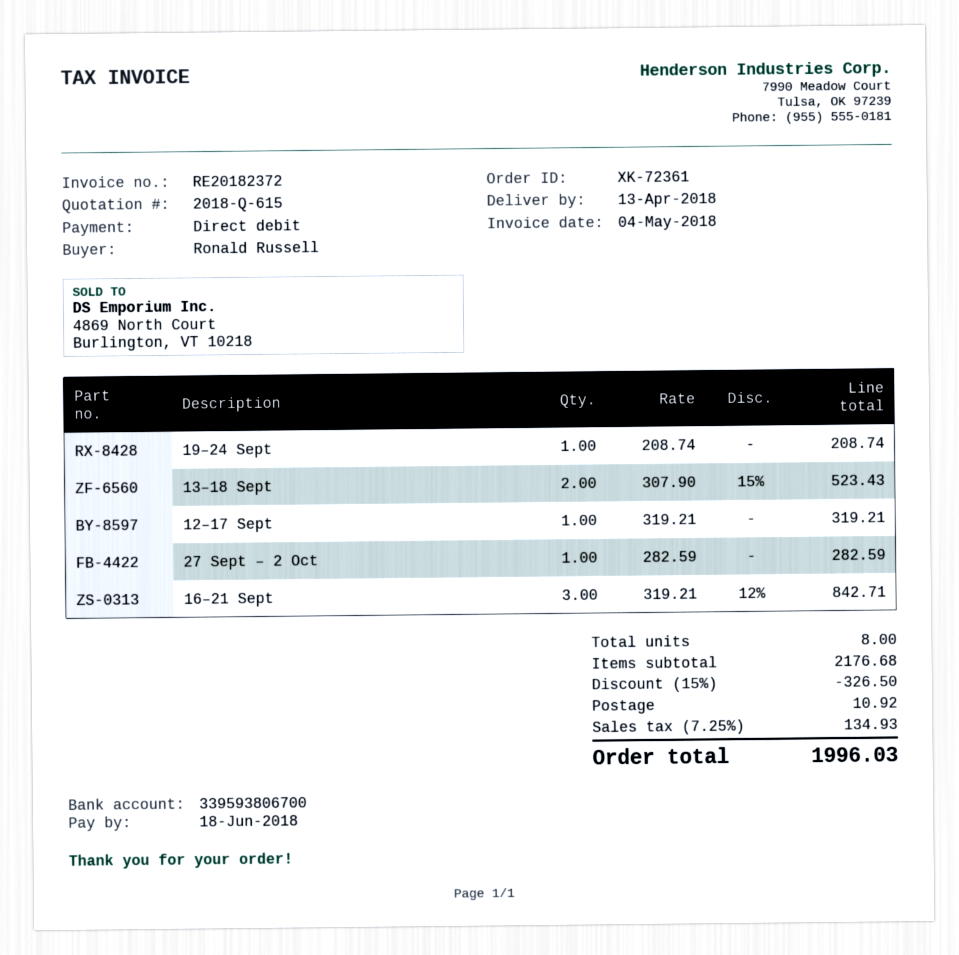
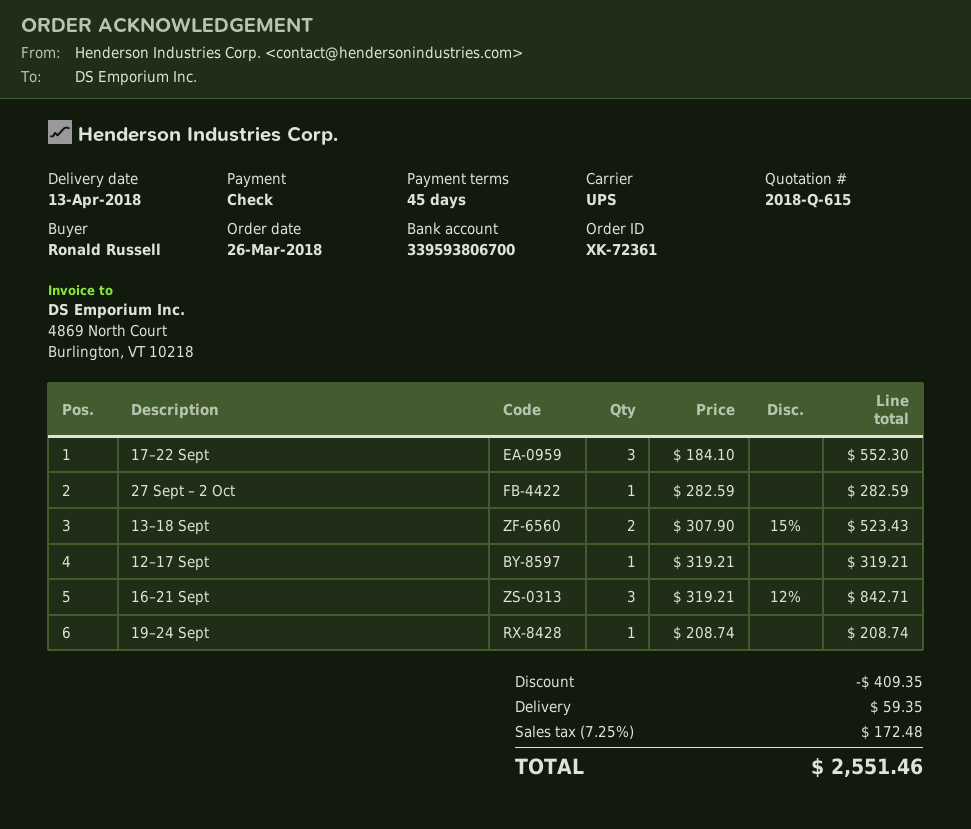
payment method: direct debit -> cheque
17–22 Sept: none -> 3 x 184.10 = 552.30
discount: 326.50 -> 409.35
shipping: 10.92 -> 59.35
tax: 7.25% = 134.93 -> 7.25% = 172.48
total: 1996.03 -> 2551.46

